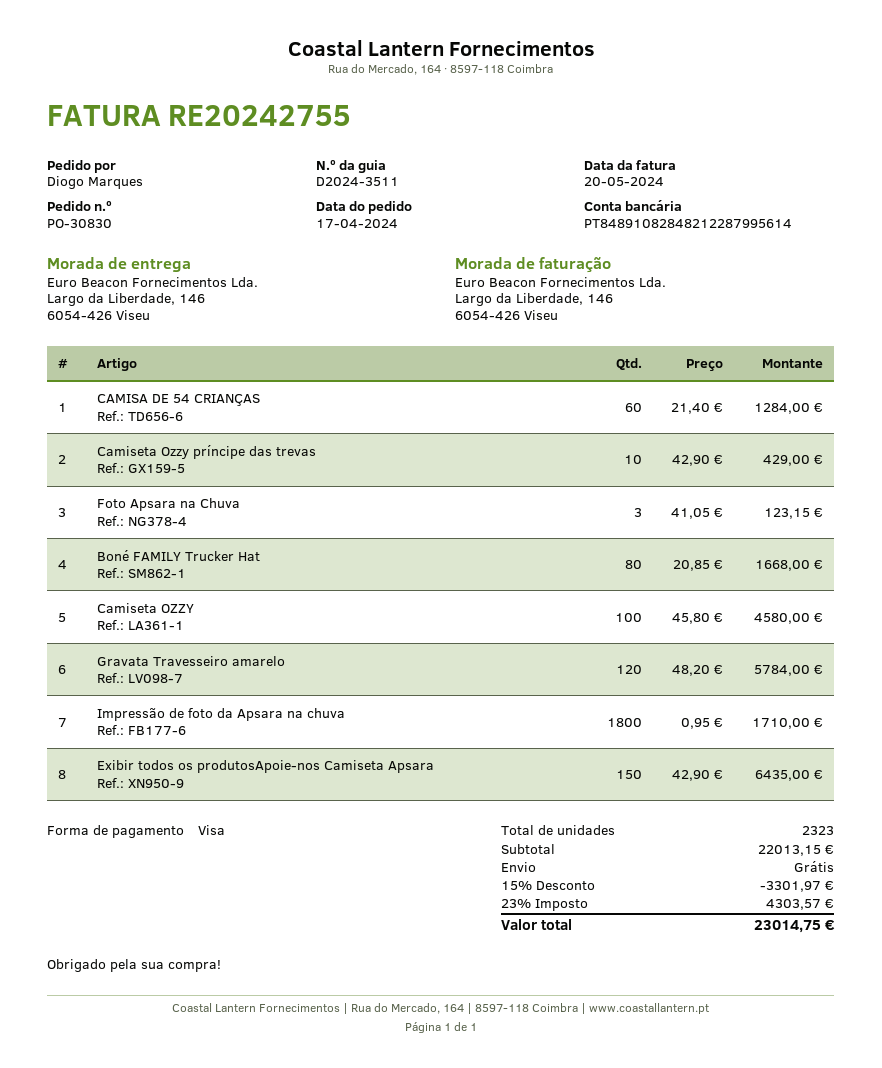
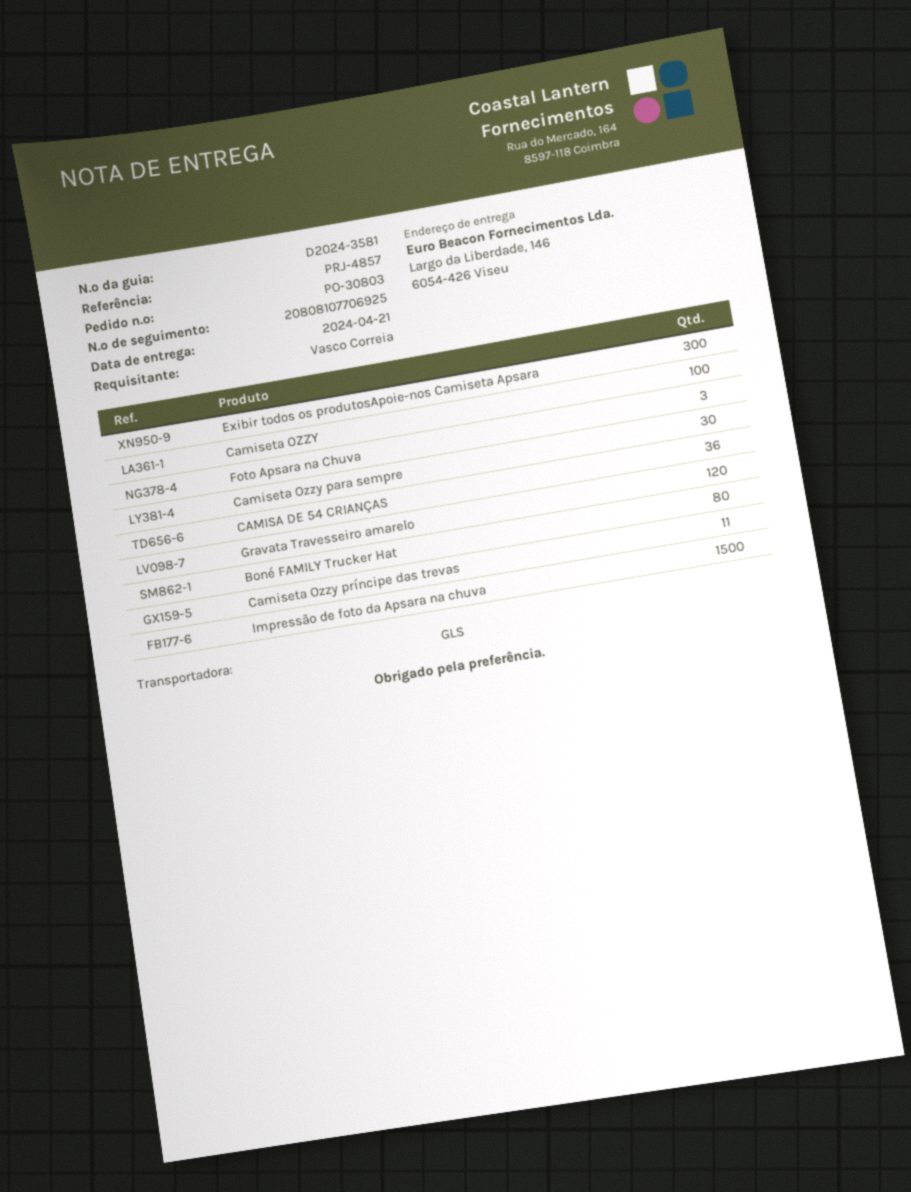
order number: PO-30830 -> PO-30803
delivery note number: D2024-3511 -> D2024-3581
ordered by: Diogo Marques -> Vasco Correia
CAMISA DE 54 CRIANÇAS: 60 -> 36
Camiseta Ozzy príncipe das trevas: 10 -> 11
Impressão de foto da Apsara na chuva: 1800 -> 1500
Exibir todos os produtosApoie-nos Camiseta Apsara: 150 -> 300
Camiseta Ozzy para sempre: none -> 30

